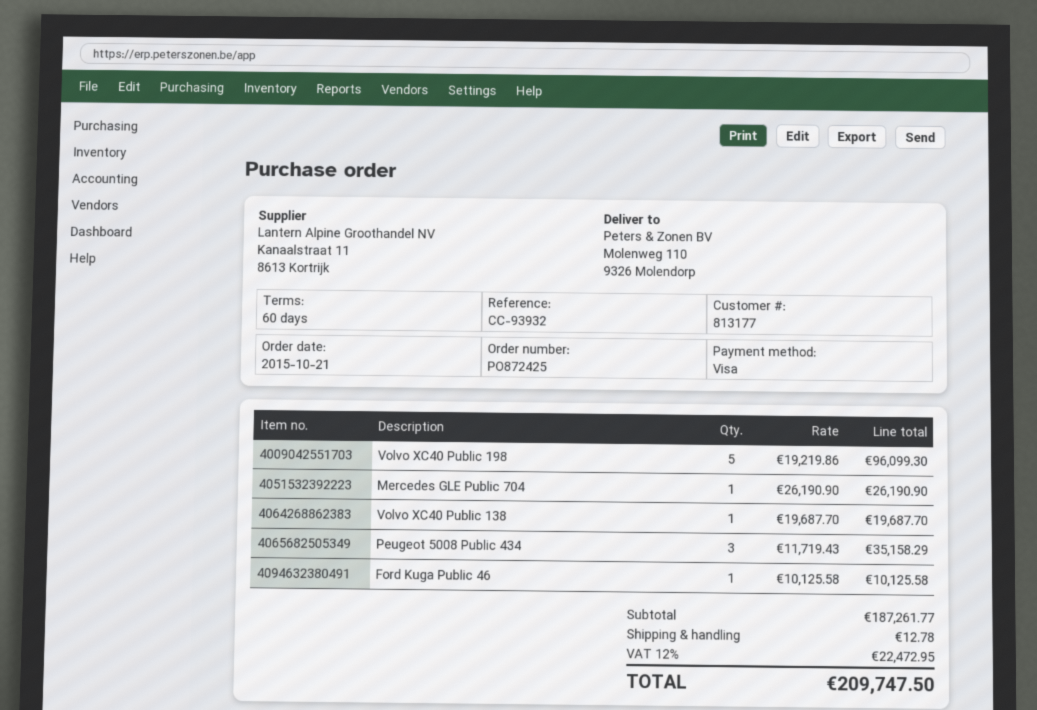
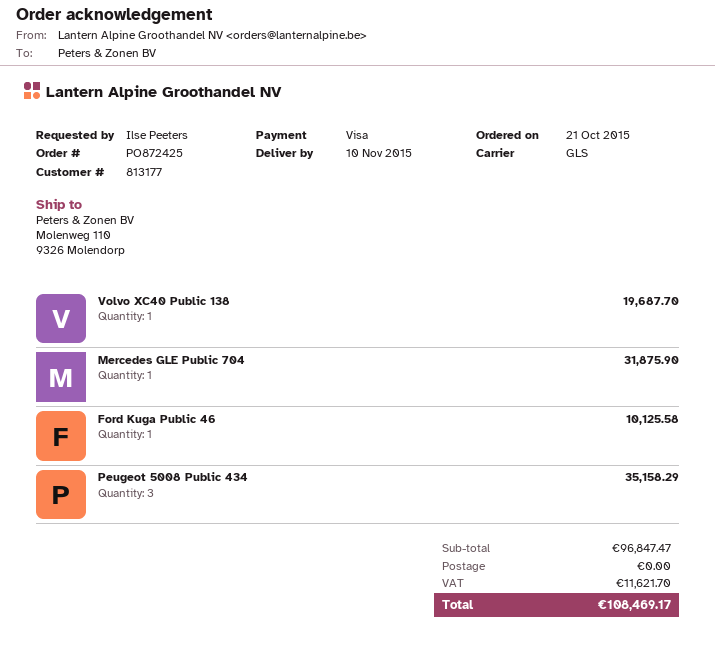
Volvo XC40 Public 198: 5 for 96099.30 -> none
Mercedes GLE Public 704: 1 for 26190.90 -> 1 for 31875.90
subtotal: 187261.77 -> 96847.47
shipping: 12.78 -> 0.00
tax: 22472.95 -> 11621.70
total: 209747.50 -> 108469.17

